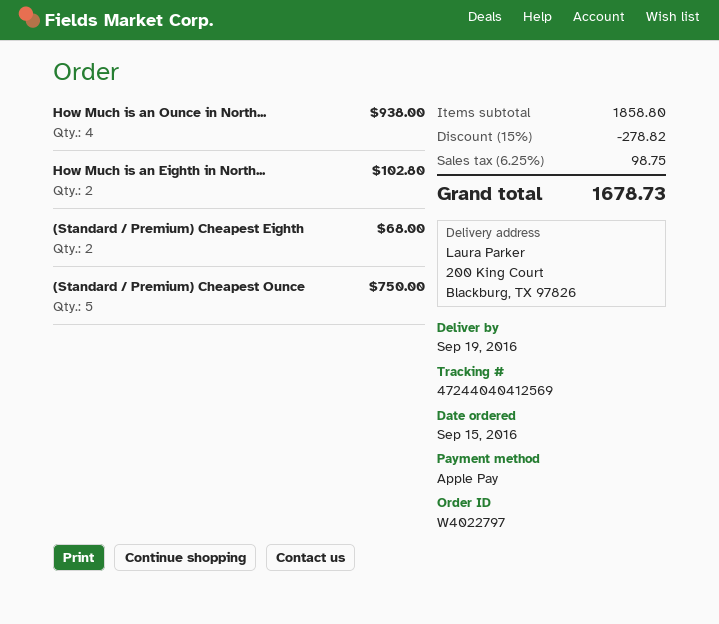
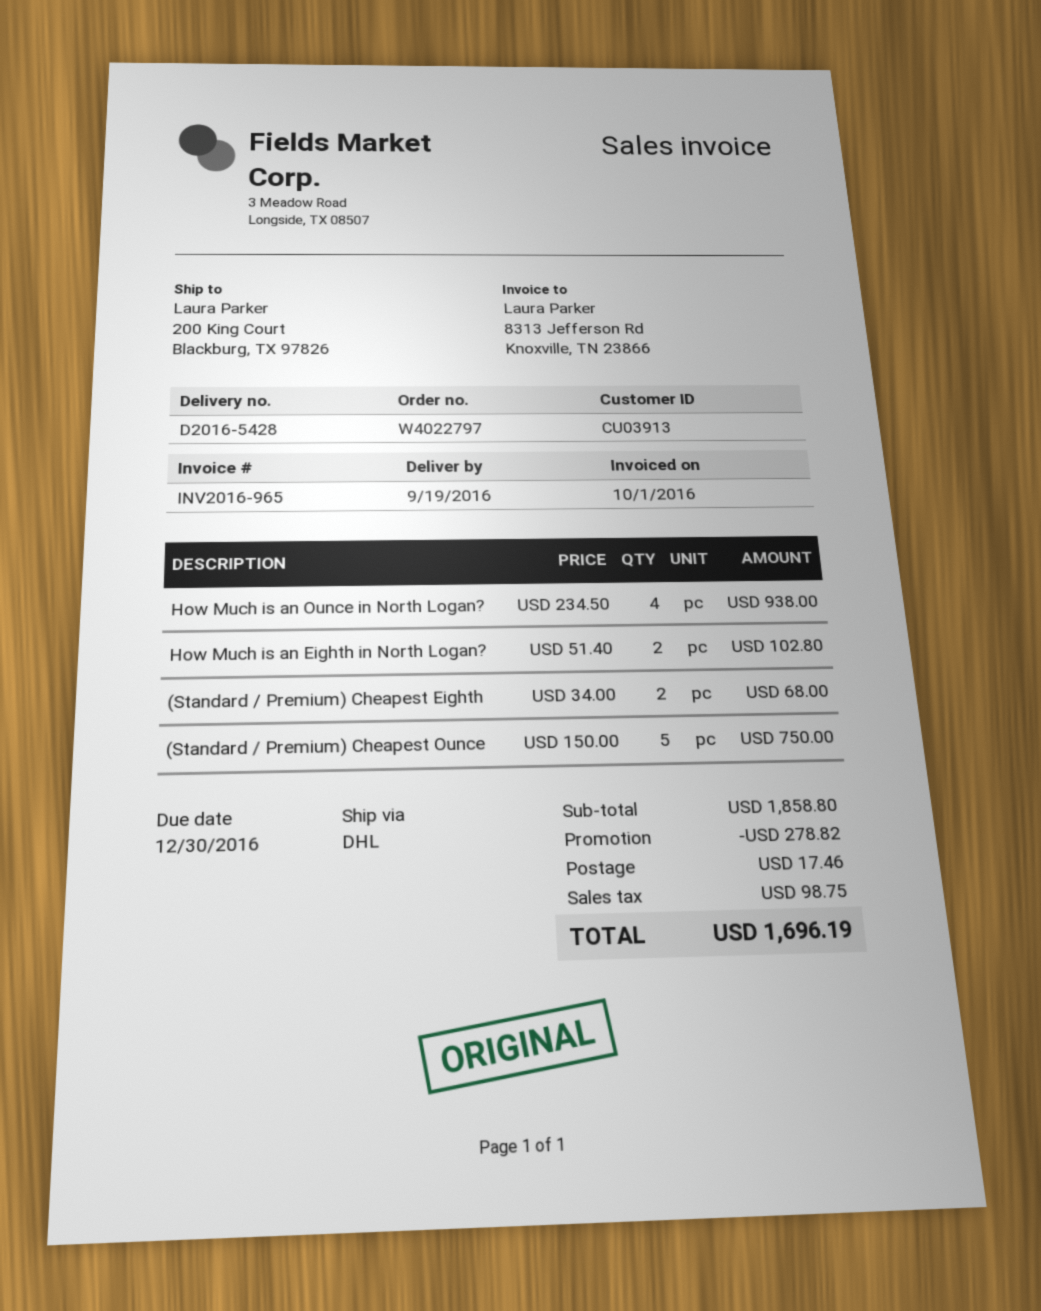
shipping: none -> 17.46
total: 1678.73 -> 1696.19

